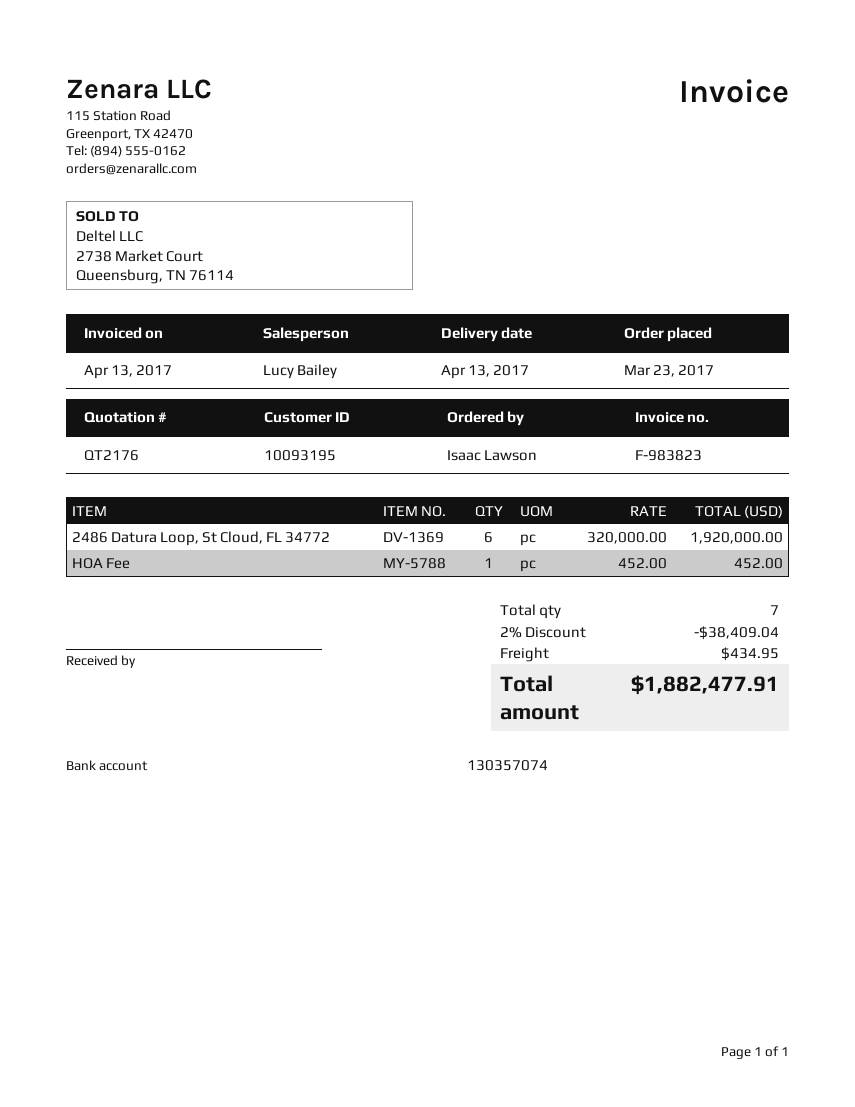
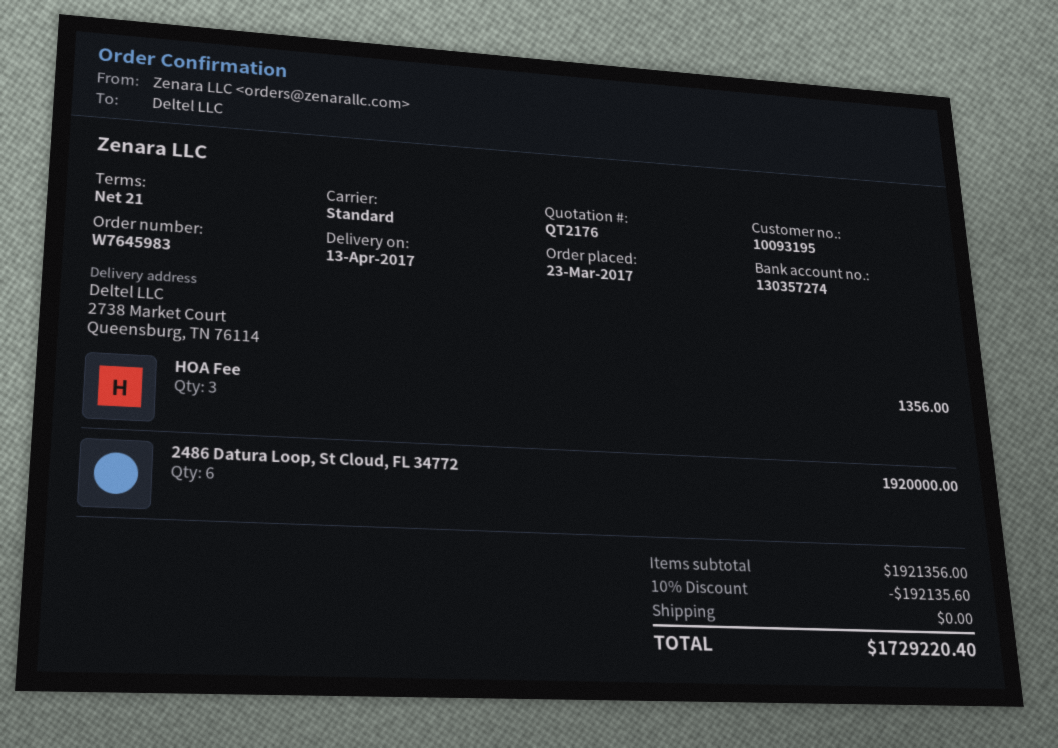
bank account: 130357074 -> 130357274
HOA Fee: 1 for 452.00 -> 3 for 1356.00
discount: 2% = 38409.04 -> 10% = 192135.60
shipping: 434.95 -> 0.00
total: 1882477.91 -> 1729220.40

